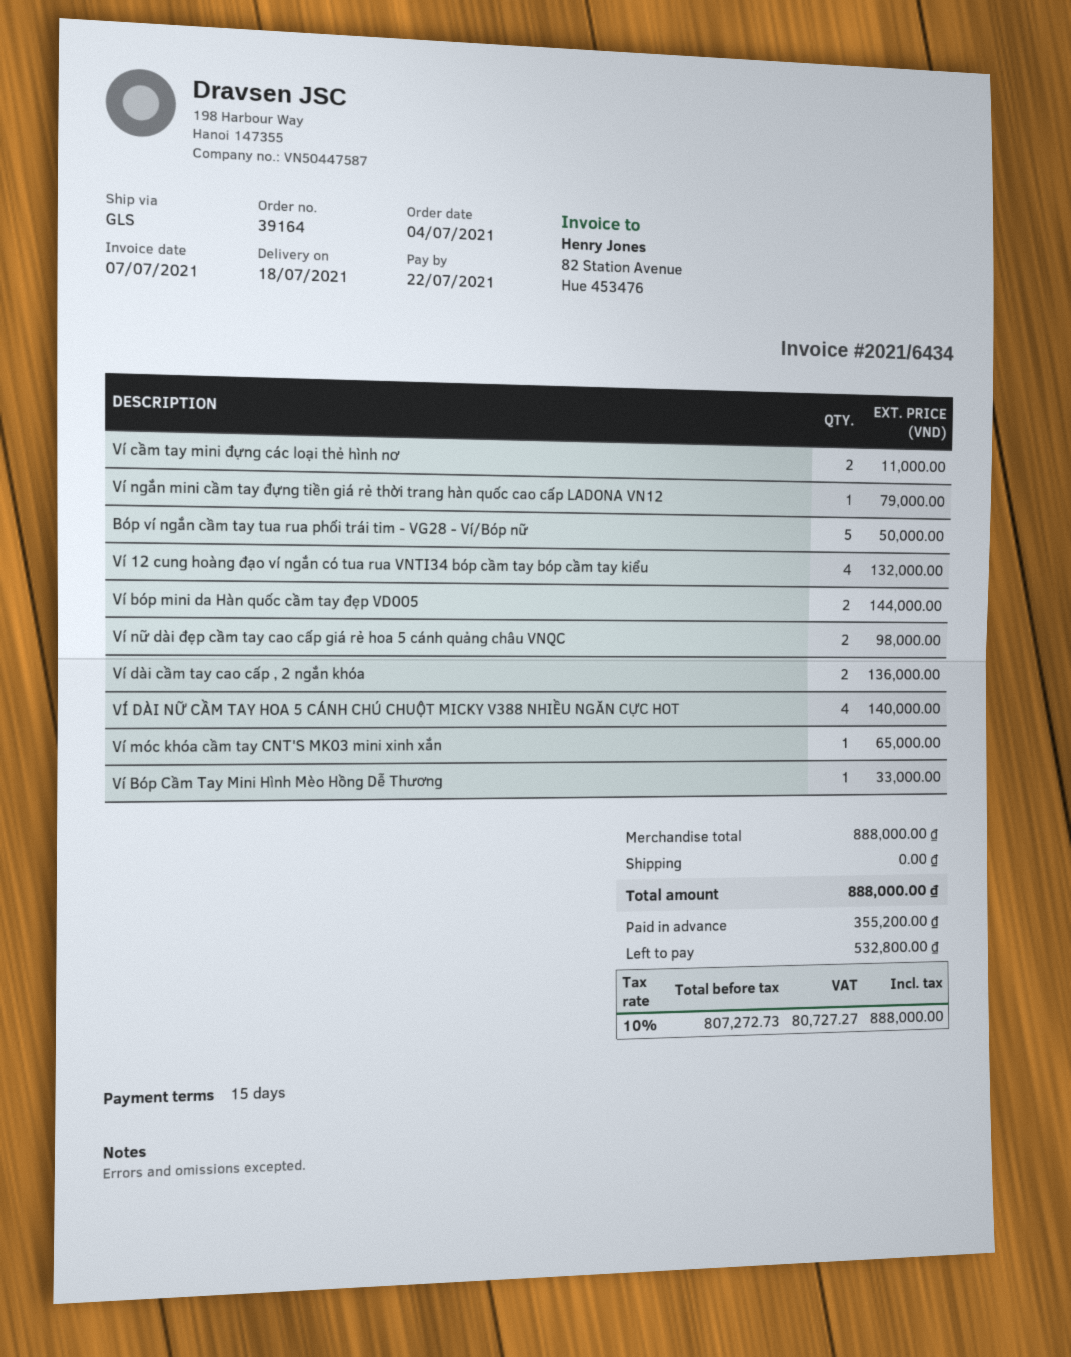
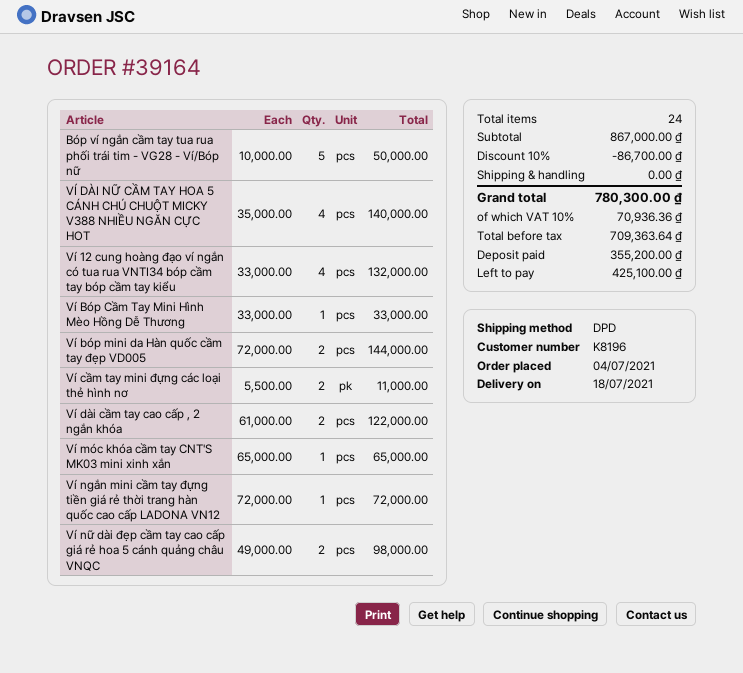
shipping method: GLS -> DPD
Ví ngắn mini cầm tay đựng tiền giá rẻ thời trang hàn quốc cao cấp LADONA VN12: 1 for 79000.00 -> 1 for 72000.00
Ví dài cầm tay cao cấp , 2 ngắn khóa: 2 for 136000.00 -> 2 for 122000.00
subtotal: 888000.00 -> 867000.00
discount: none -> 10% = 86700.00
net: 807272.73 -> 709363.64
tax: 10% = 80727.27 -> 10% = 70936.36
total: 888000.00 -> 780300.00
balance: 532800.00 -> 425100.00

